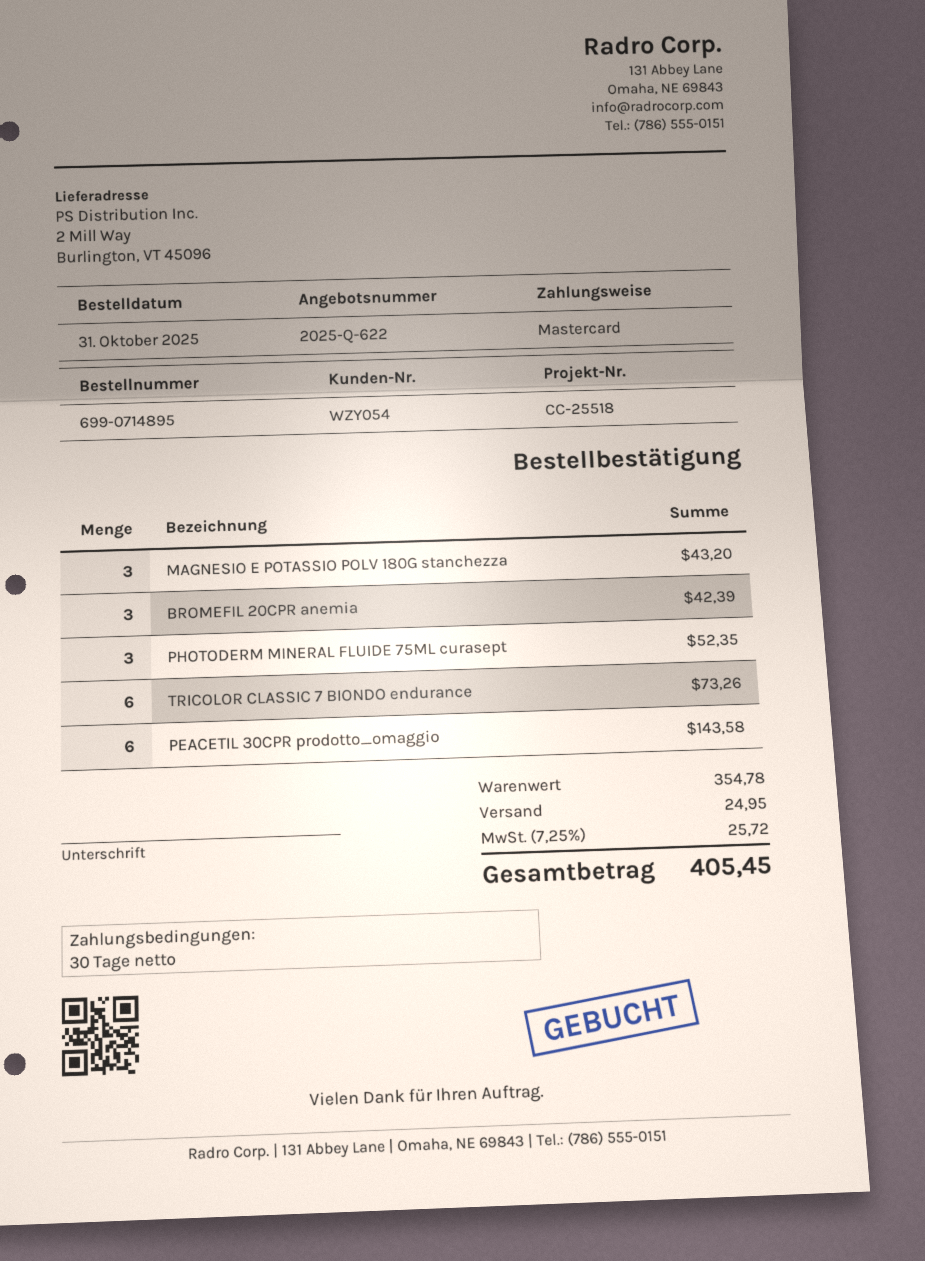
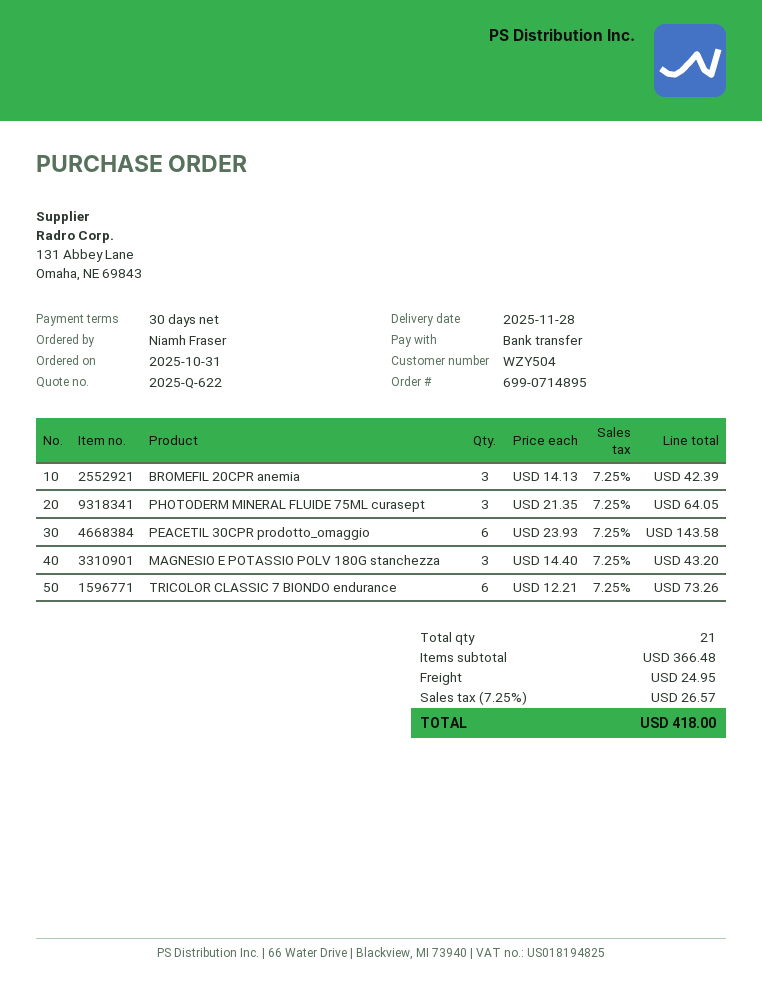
customer number: WZY054 -> WZY504
payment method: Mastercard -> bank transfer
PHOTODERM MINERAL FLUIDE 75ML curasept: 3 for 52.35 -> 3 for 64.05
subtotal: 354.78 -> 366.48
tax: 7.25% = 25.72 -> 7.25% = 26.57
total: 405.45 -> 418.00

